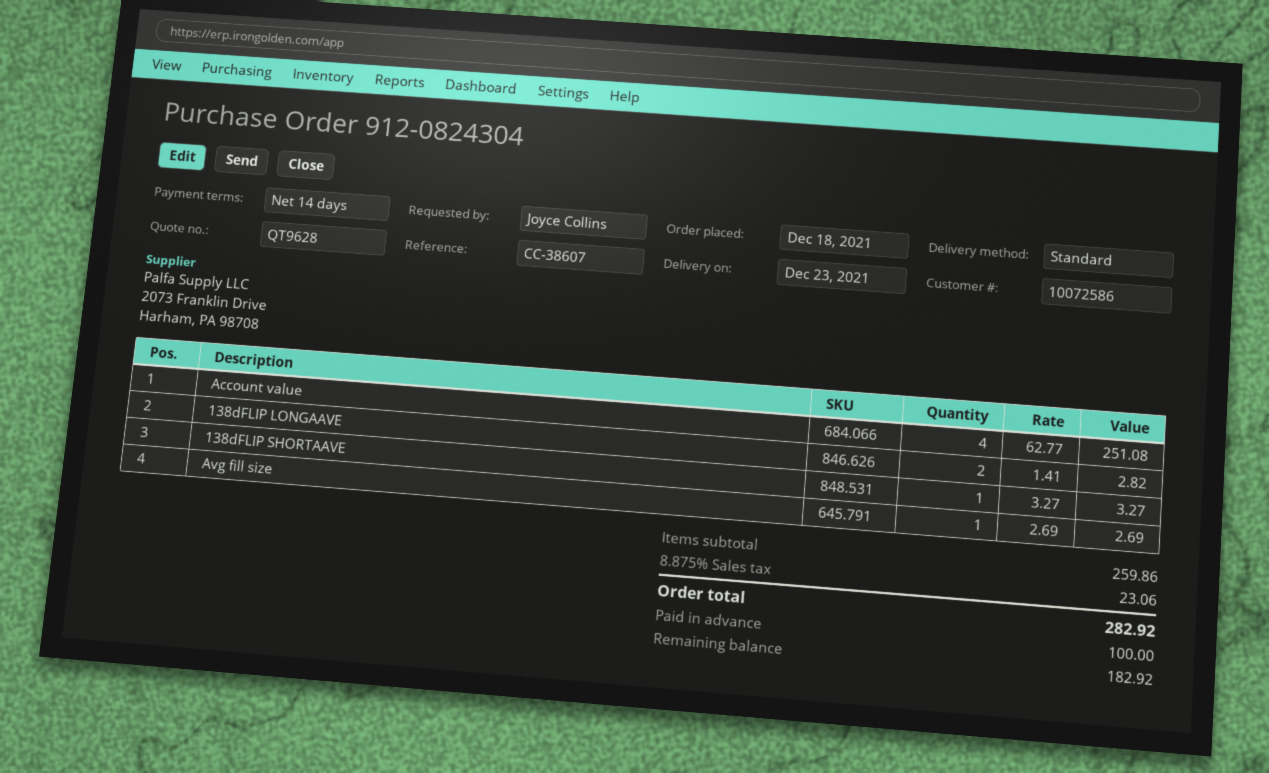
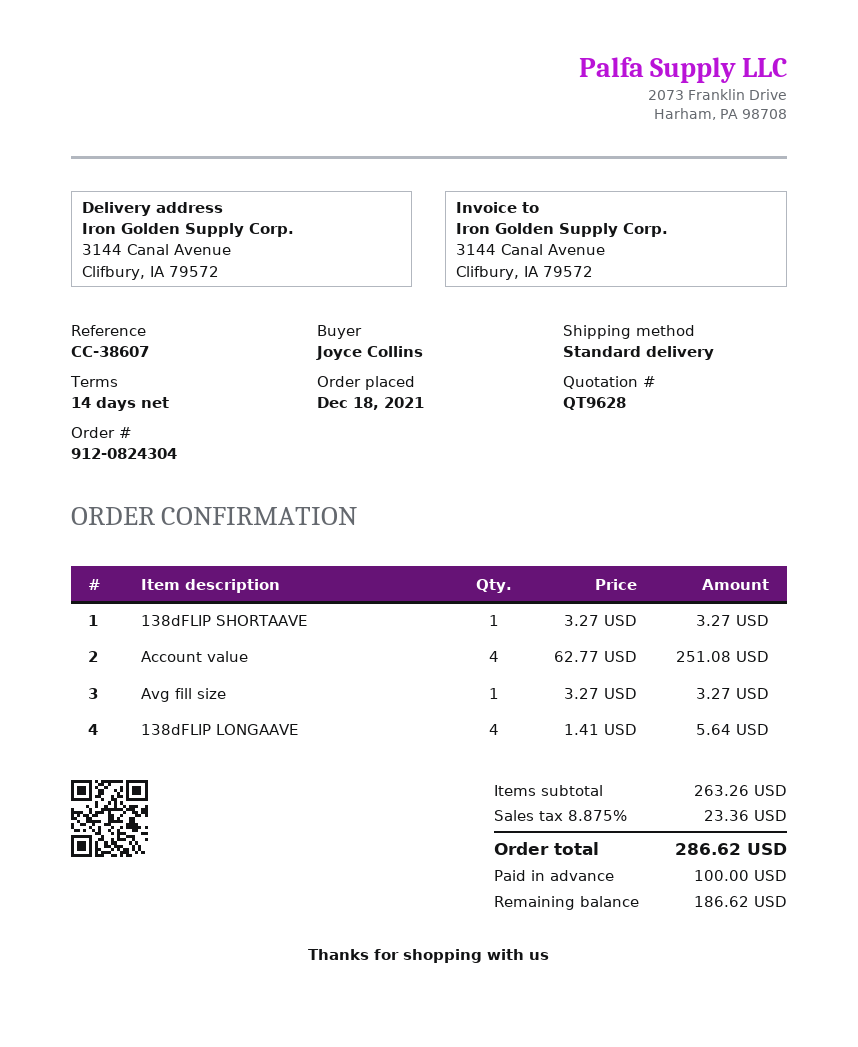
138dFLIP LONGAAVE: 2 x 1.41 = 2.82 -> 4 x 1.41 = 5.64
Avg fill size: 1 x 2.69 = 2.69 -> 1 x 3.27 = 3.27
subtotal: 259.86 -> 263.26
tax: 8.875% = 23.06 -> 8.875% = 23.36
total: 282.92 -> 286.62
balance: 182.92 -> 186.62

